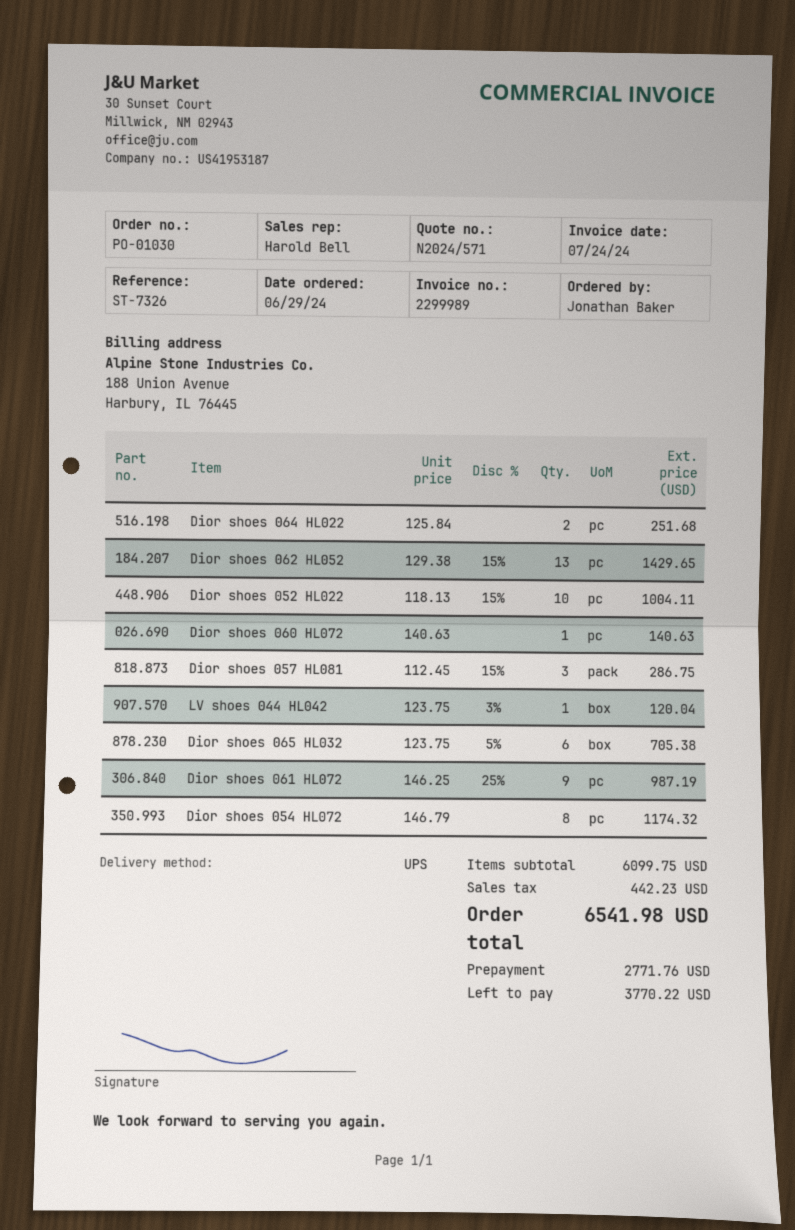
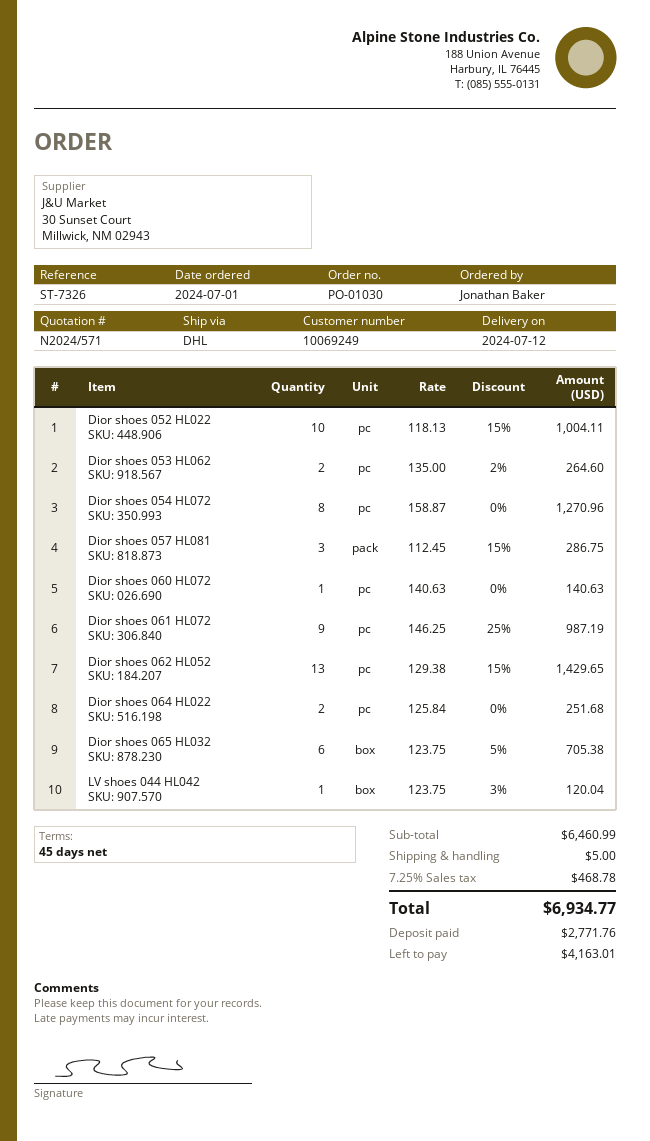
order date: 2024-06-29 -> 2024-07-01
shipping method: UPS -> DHL
Dior shoes 054 HL072: 8 x 146.79 = 1174.32 -> 8 x 158.87 = 1270.96
Dior shoes 053 HL062: none -> 2 x 135.00 - 2% = 264.60
subtotal: 6099.75 -> 6460.99
shipping: none -> 5.00
tax: 442.23 -> 468.78
total: 6541.98 -> 6934.77
balance: 3770.22 -> 4163.01

